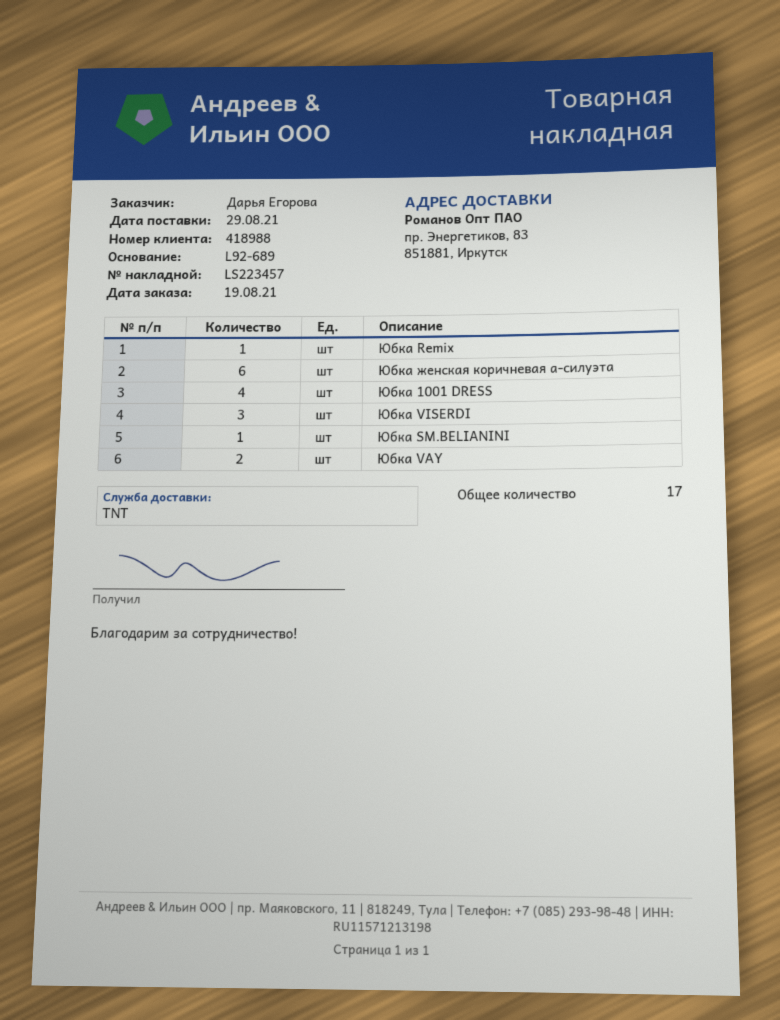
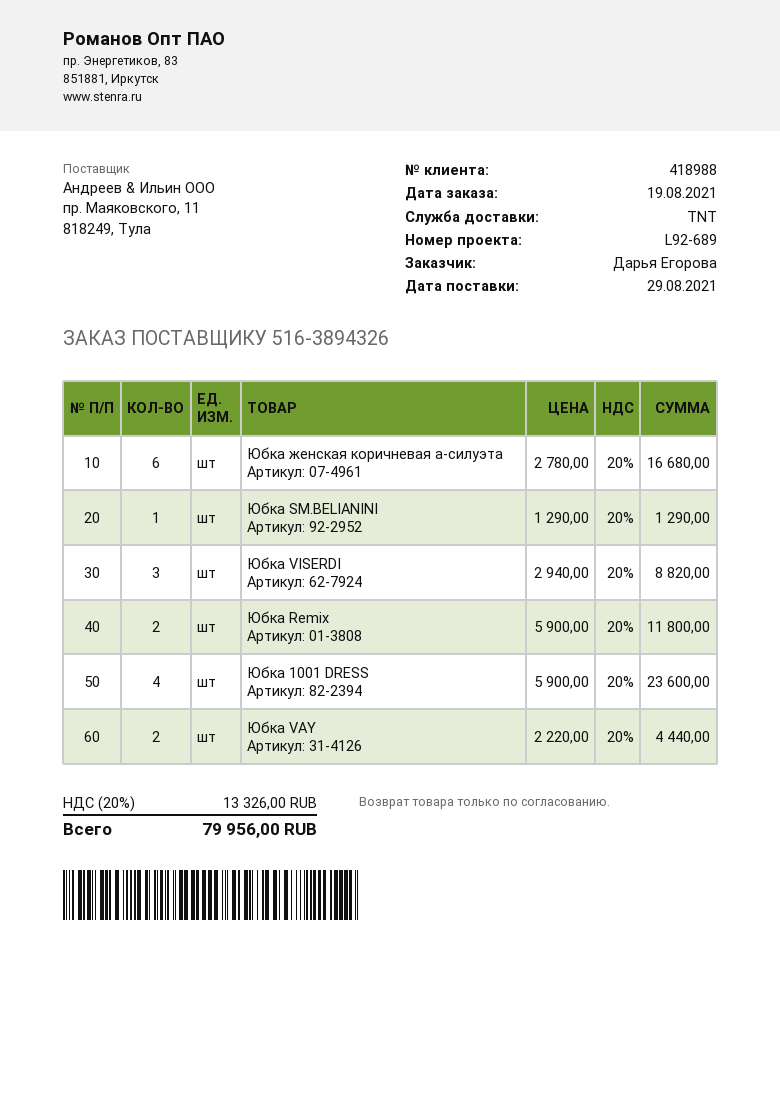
Юбка Remix: 1 -> 2

